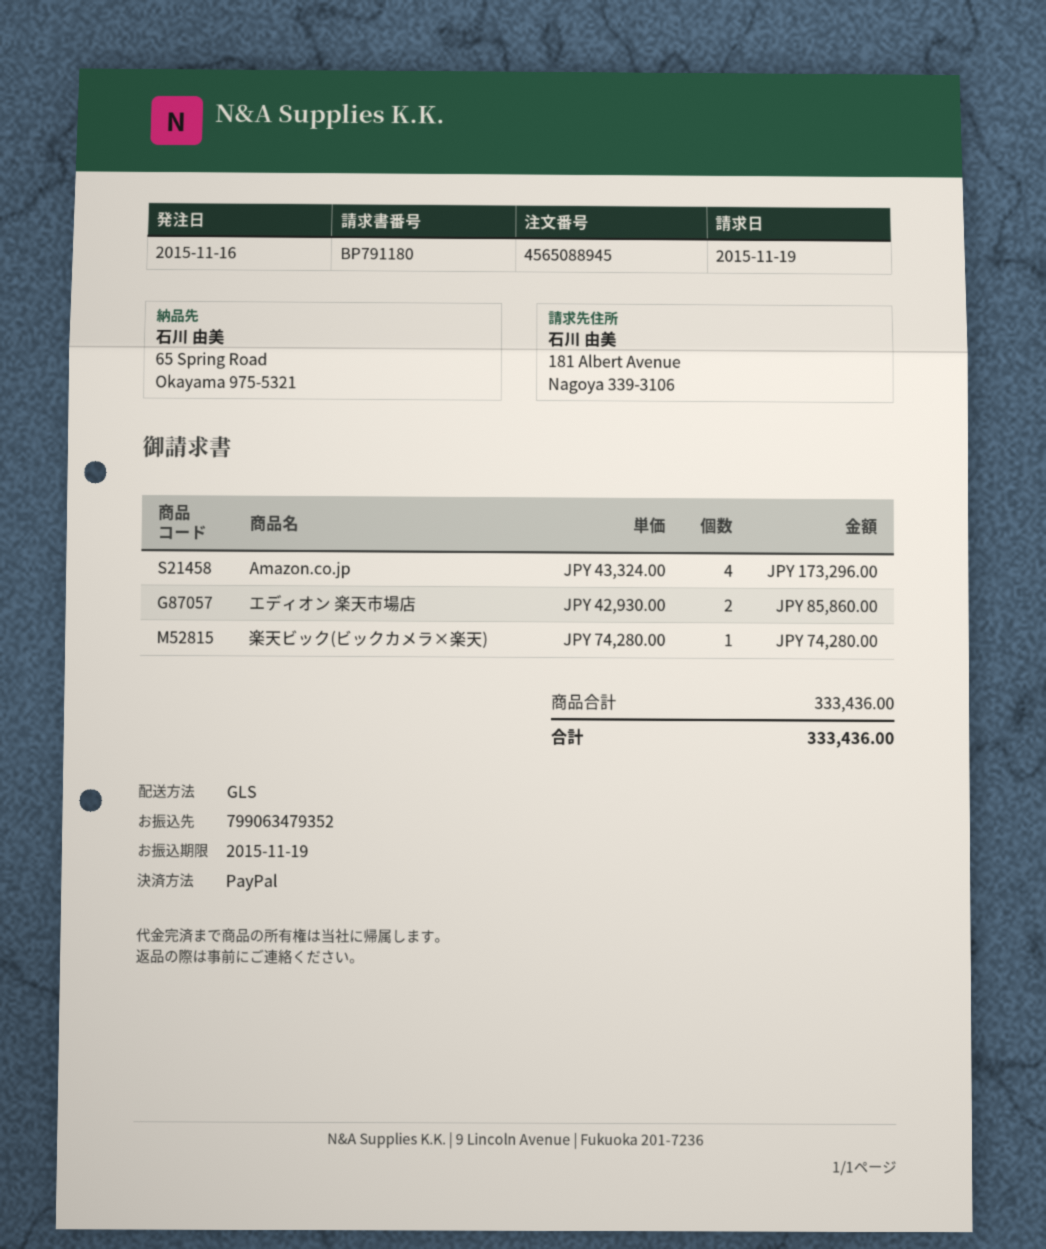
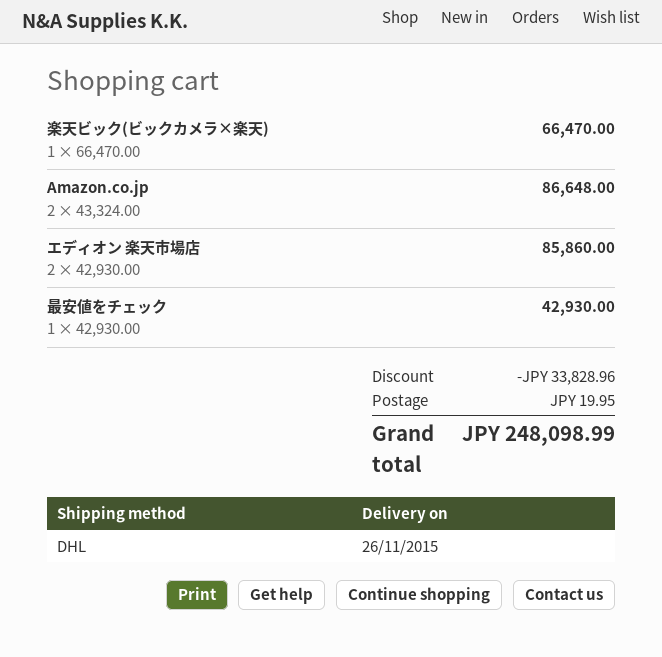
shipping method: GLS -> DHL
Amazon.co.jp: 4 x 43324.00 = 173296.00 -> 2 x 43324.00 = 86648.00
楽天ビック(ビックカメラ×楽天): 1 x 74280.00 = 74280.00 -> 1 x 66470.00 = 66470.00
最安値をチェック: none -> 1 x 42930.00 = 42930.00
discount: none -> 33828.96
shipping: none -> 19.95
total: 333436.00 -> 248098.99

